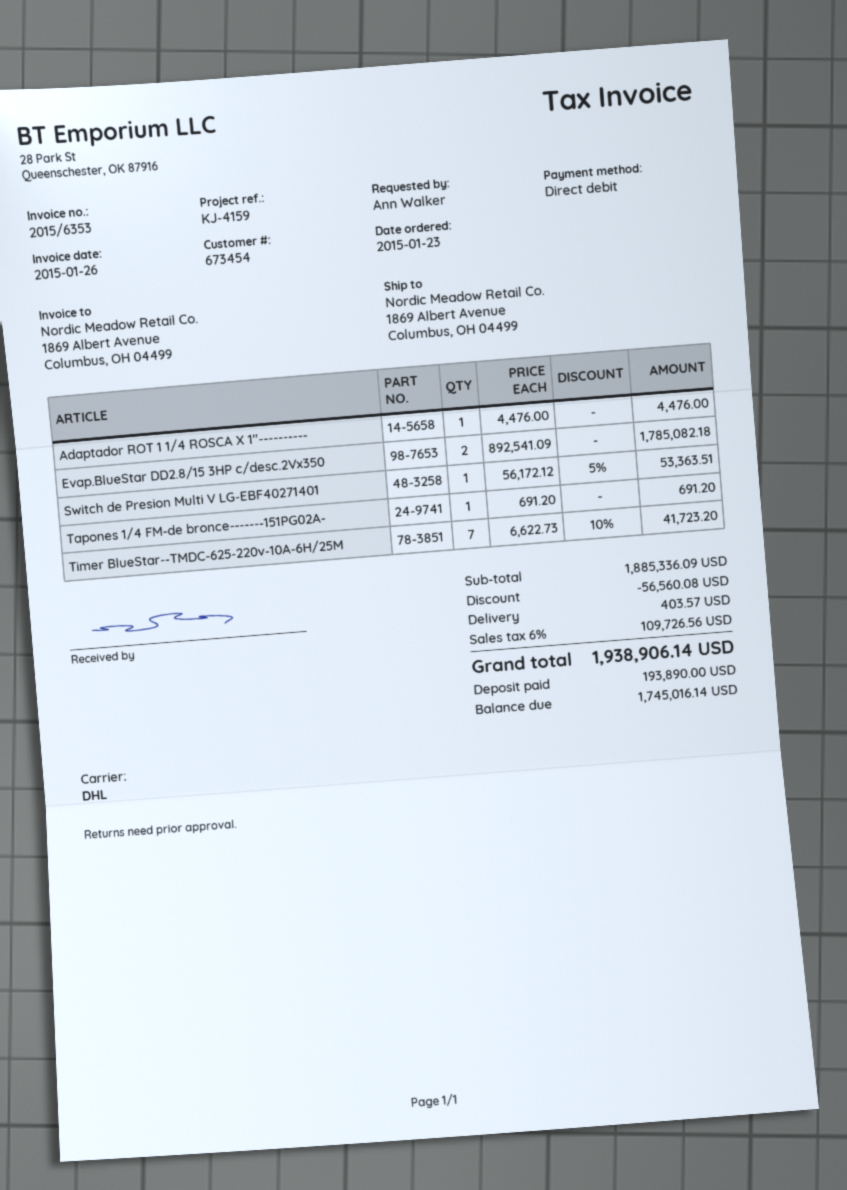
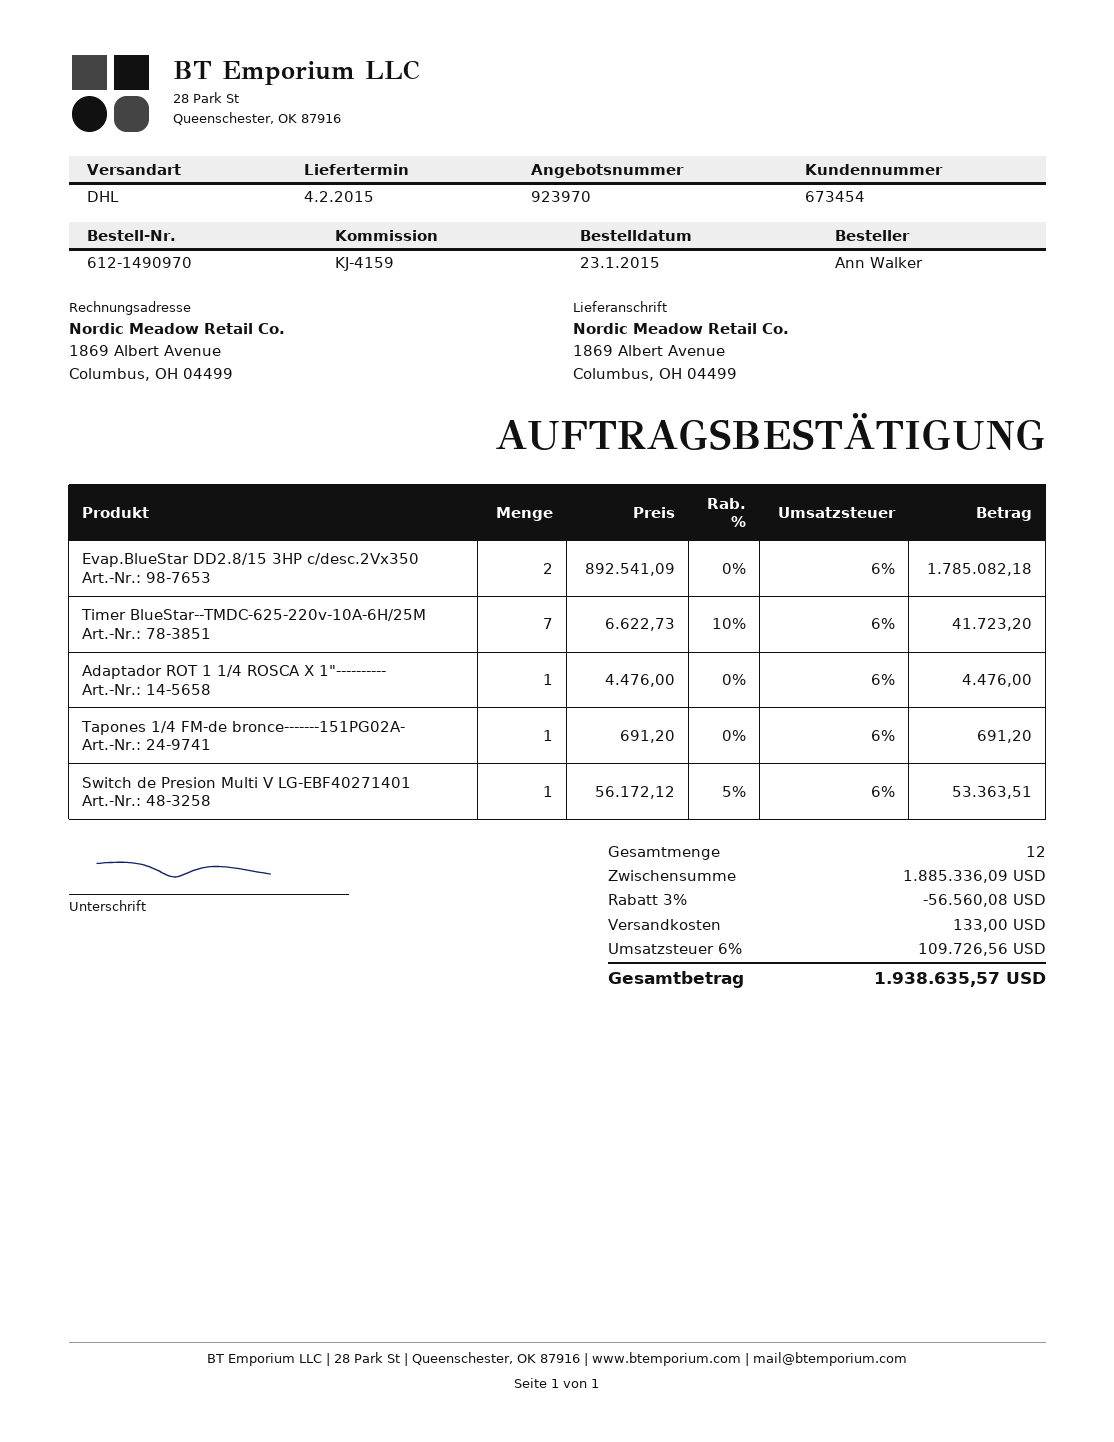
shipping: 403.57 -> 133.00
total: 1938906.14 -> 1938635.57

